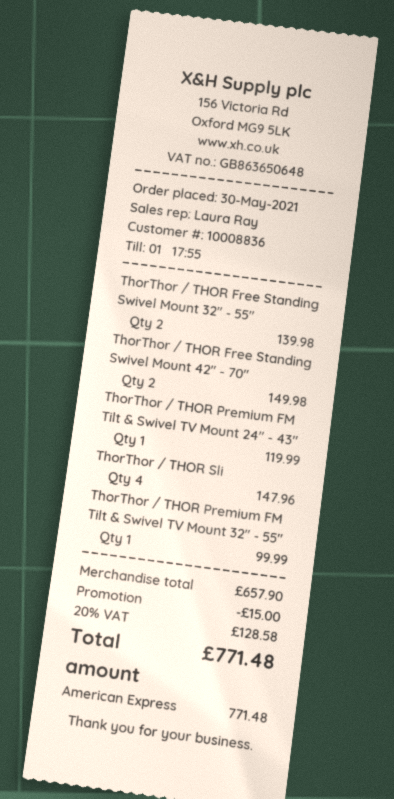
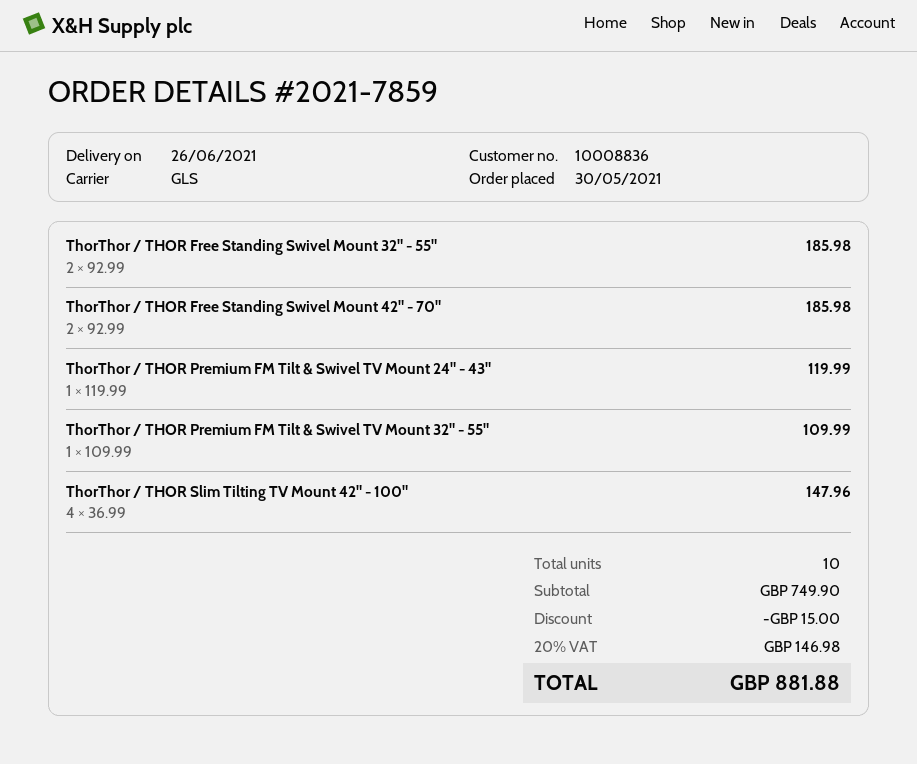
ThorThor / THOR Free Standing Swivel Mount 32" - 55": 2 for 139.98 -> 2 for 185.98
ThorThor / THOR Free Standing Swivel Mount 42" - 70": 2 for 149.98 -> 2 for 185.98
ThorThor / THOR Premium FM Tilt & Swivel TV Mount 32" - 55": 1 for 99.99 -> 1 for 109.99
subtotal: 657.90 -> 749.90
tax: 20% = 128.58 -> 20% = 146.98
total: 771.48 -> 881.88

